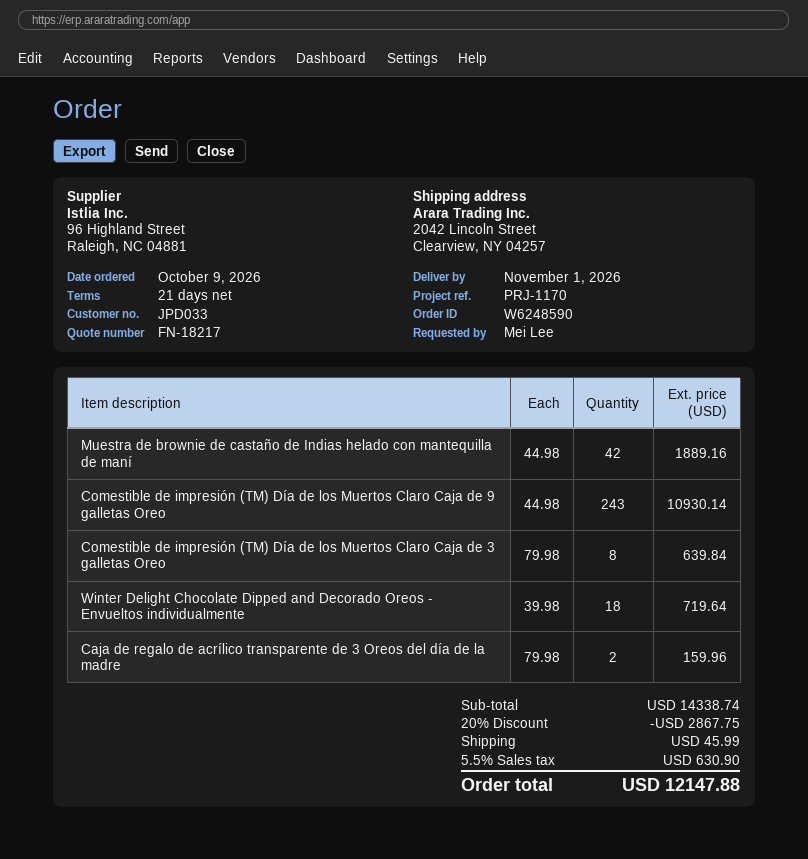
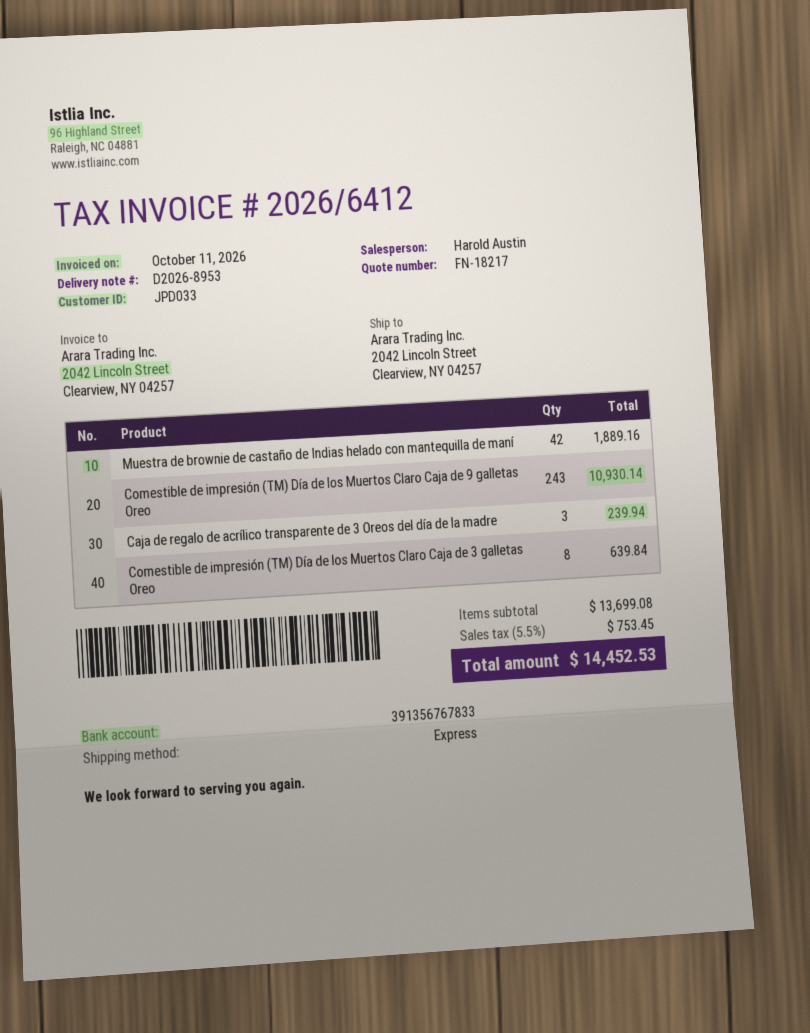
Winter Delight Chocolate Dipped and Decorado Oreos - Envueltos individualmente: 18 for 719.64 -> none
Caja de regalo de acrílico transparente de 3 Oreos del día de la madre: 2 for 159.96 -> 3 for 239.94
subtotal: 14338.74 -> 13699.08
discount: 20% = 2867.75 -> none
shipping: 45.99 -> none
tax: 5.5% = 630.90 -> 5.5% = 753.45
total: 12147.88 -> 14452.53

